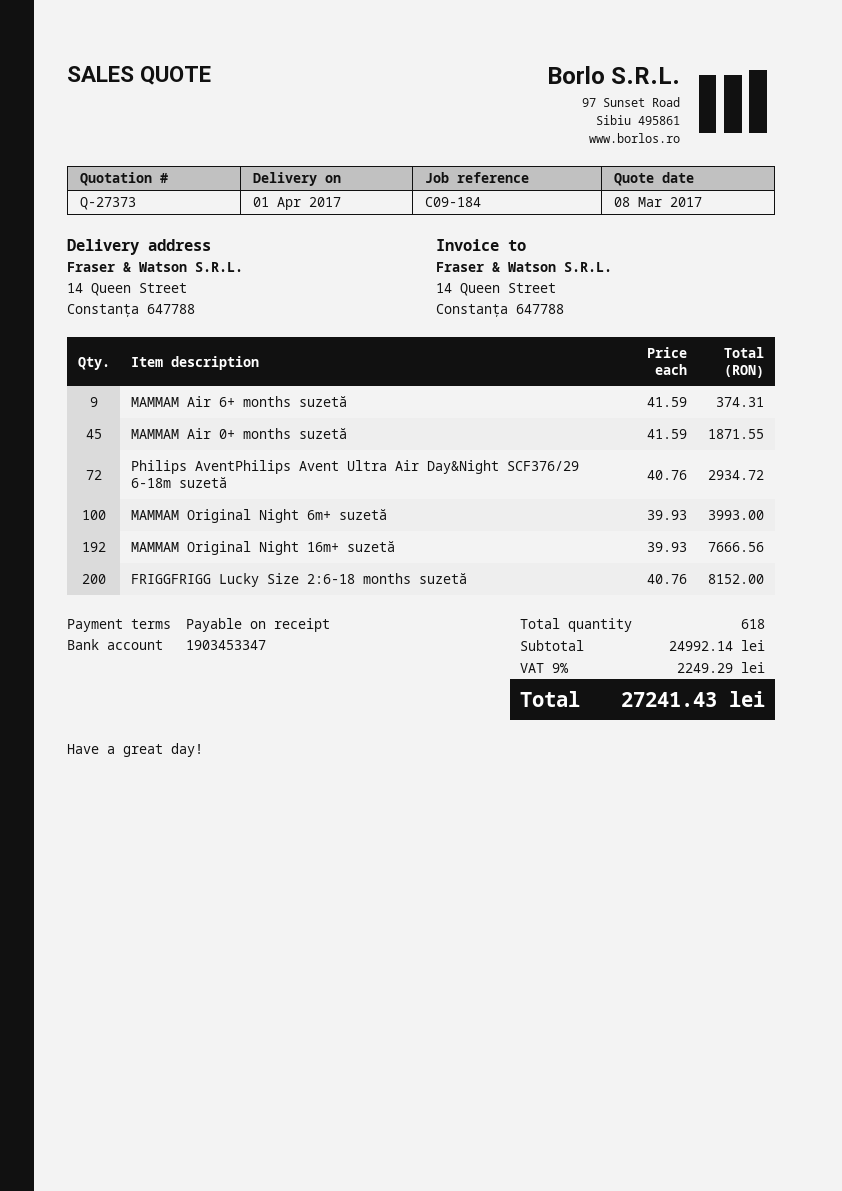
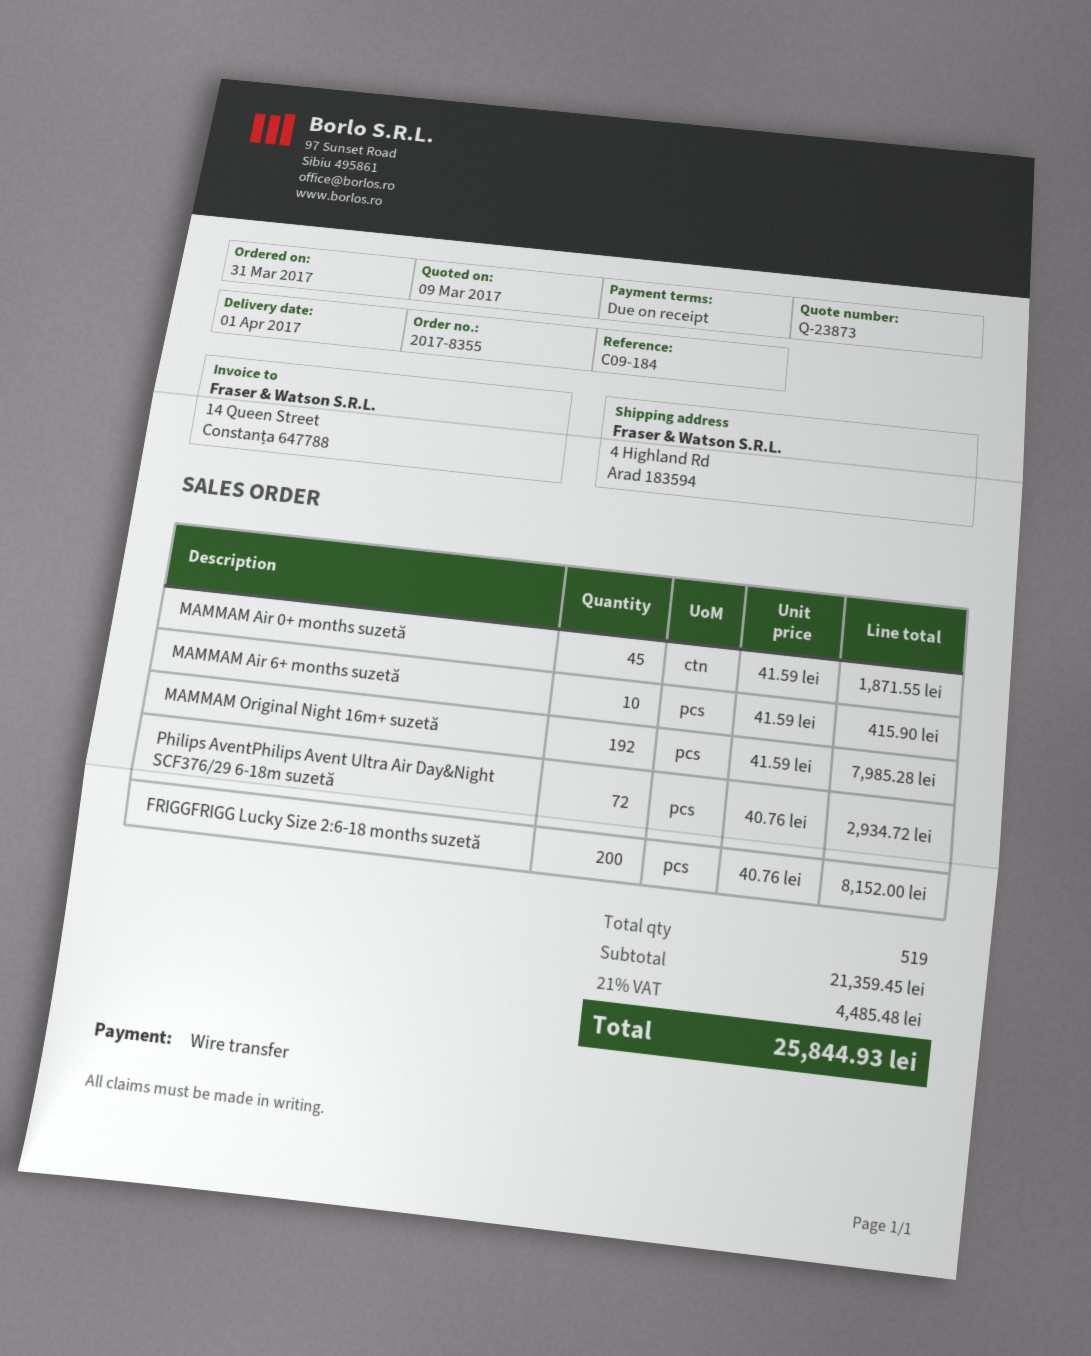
quote number: Q-27373 -> Q-23873
quote date: 2017-03-08 -> 2017-03-09
ship to: 14 Queen Street, Constanța 647788 -> 4 Highland Rd, Arad 183594
MAMMAM Air 6+ months suzetă: 9 x 41.59 = 374.31 -> 10 x 41.59 = 415.90
MAMMAM Original Night 6m+ suzetă: 100 x 39.93 = 3993.00 -> none
MAMMAM Original Night 16m+ suzetă: 192 x 39.93 = 7666.56 -> 192 x 41.59 = 7985.28
total quantity: 618 -> 519
subtotal: 24992.14 -> 21359.45
tax: 9% = 2249.29 -> 21% = 4485.48
total: 27241.43 -> 25844.93

